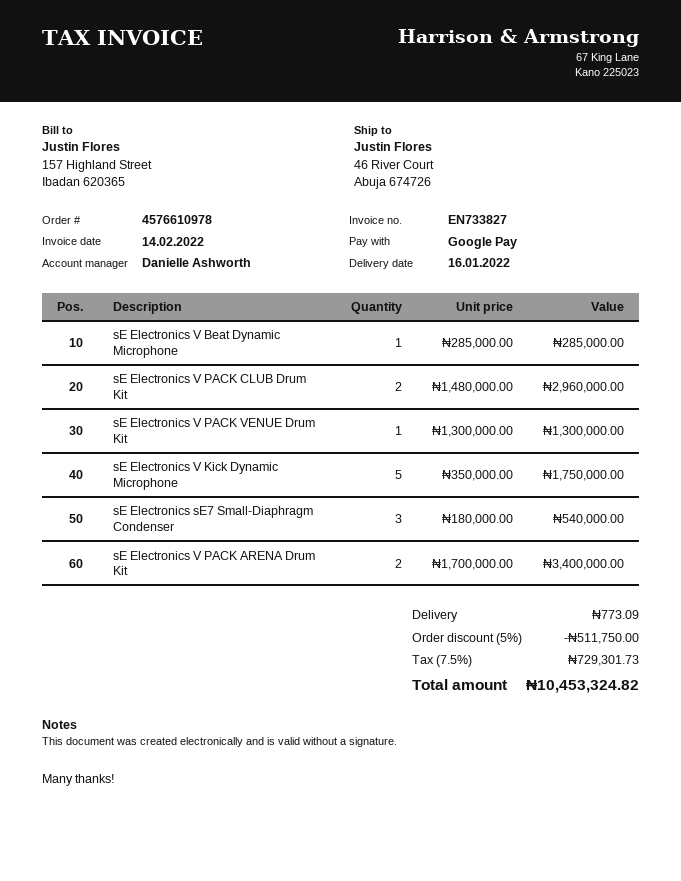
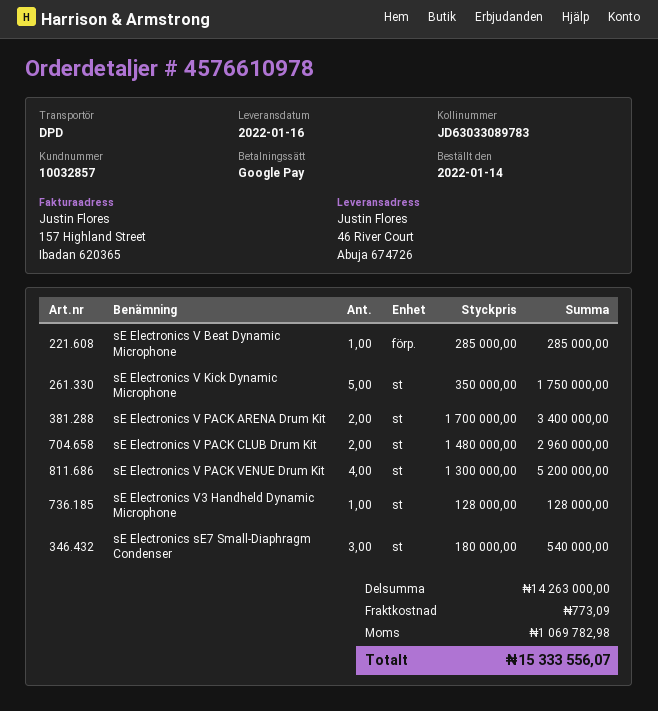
sE Electronics V PACK VENUE Drum Kit: 1 x 1300000.00 = 1300000.00 -> 4 x 1300000.00 = 5200000.00
sE Electronics V3 Handheld Dynamic Microphone: none -> 1 x 128000.00 = 128000.00
discount: 5% = 511750.00 -> none
tax: 729301.73 -> 1069782.98
total: 10453324.82 -> 15333556.07

